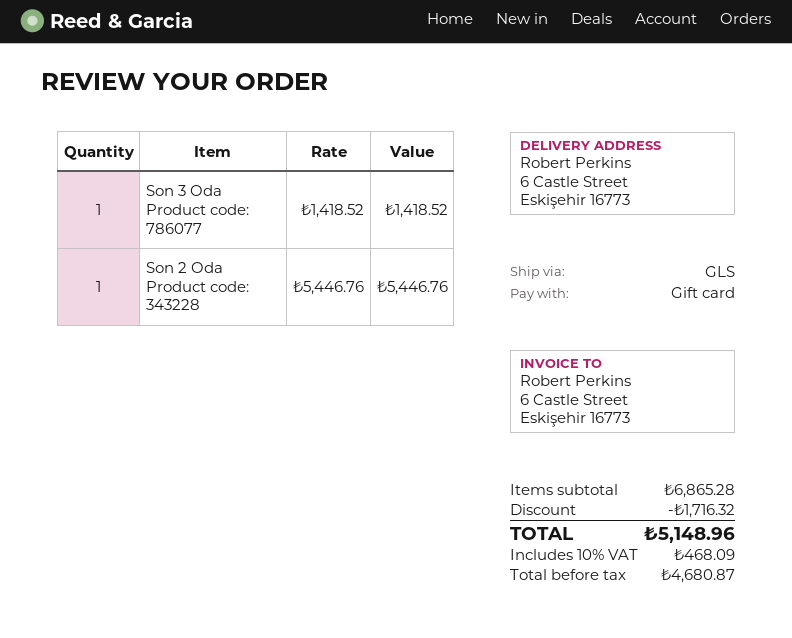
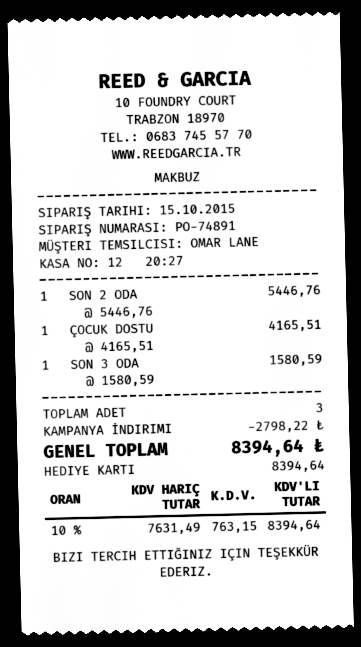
Son 3 Oda: 1 x 1418.52 = 1418.52 -> 1 x 1580.59 = 1580.59
ÇOCUK DOSTU: none -> 1 x 4165.51 = 4165.51
discount: 1716.32 -> 2798.22
net: 4680.87 -> 7631.49
tax: 10% = 468.09 -> 10% = 763.15
total: 5148.96 -> 8394.64

